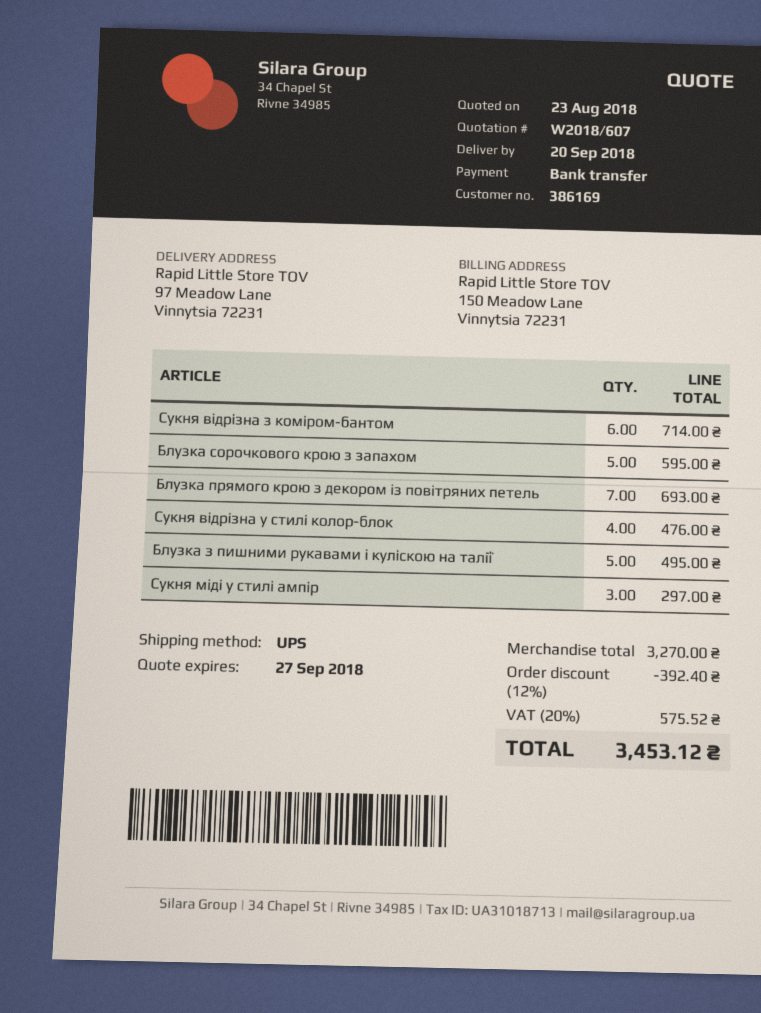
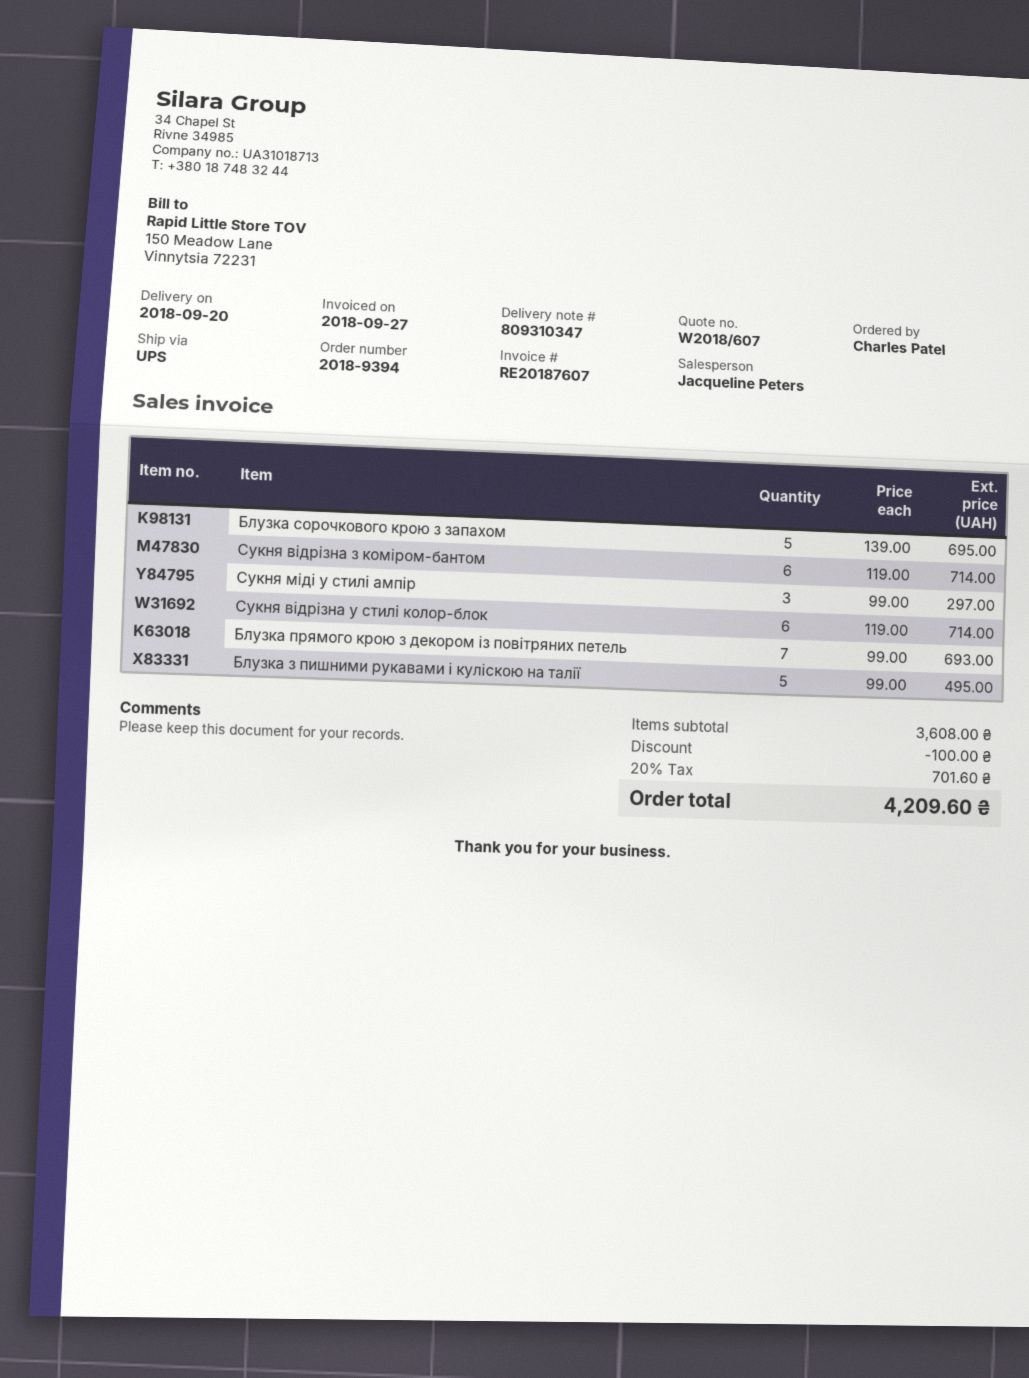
Блузка сорочкового крою з запахом: 5 for 595.00 -> 5 for 695.00
Сукня відрізна у стилі колор-блок: 4 for 476.00 -> 6 for 714.00
subtotal: 3270.00 -> 3608.00
discount: 392.40 -> 100.00
tax: 20% = 575.52 -> 20% = 701.60
total: 3453.12 -> 4209.60

